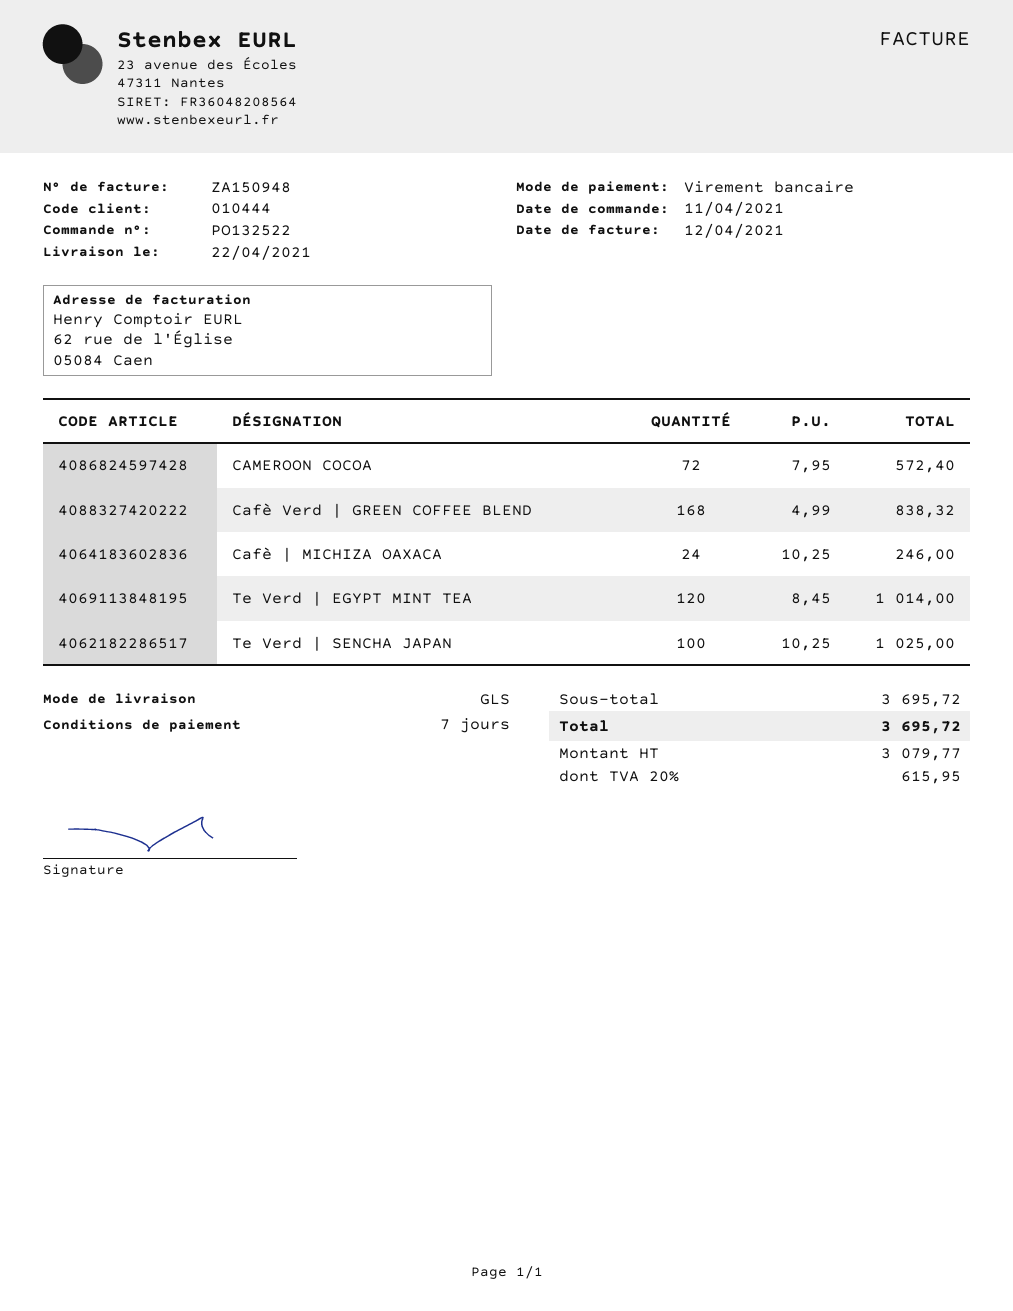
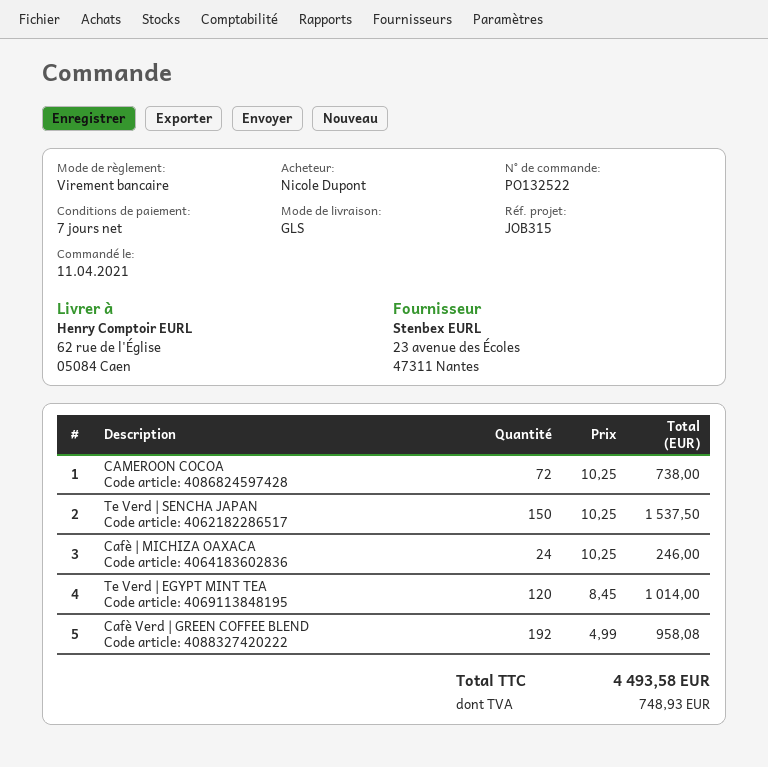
CAMEROON COCOA: 72 x 7.95 = 572.40 -> 72 x 10.25 = 738.00
Cafè Verd | GREEN COFFEE BLEND: 168 x 4.99 = 838.32 -> 192 x 4.99 = 958.08
Te Verd | SENCHA JAPAN: 100 x 10.25 = 1025.00 -> 150 x 10.25 = 1537.50
tax: 615.95 -> 748.93
total: 3695.72 -> 4493.58

